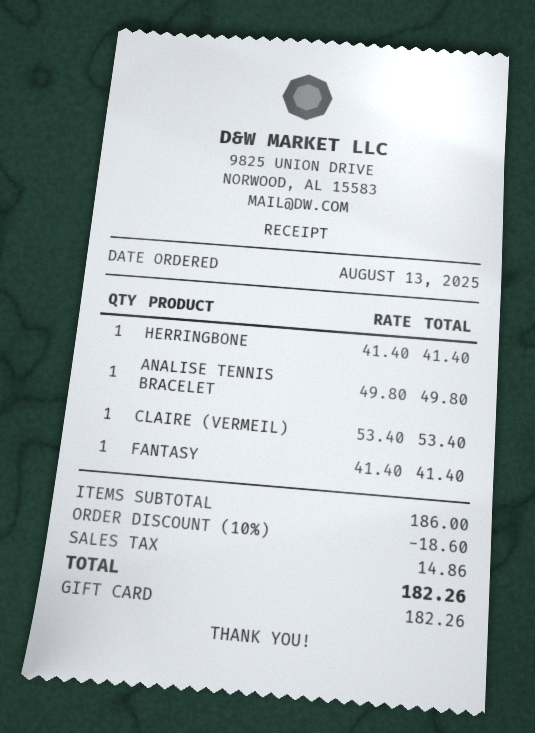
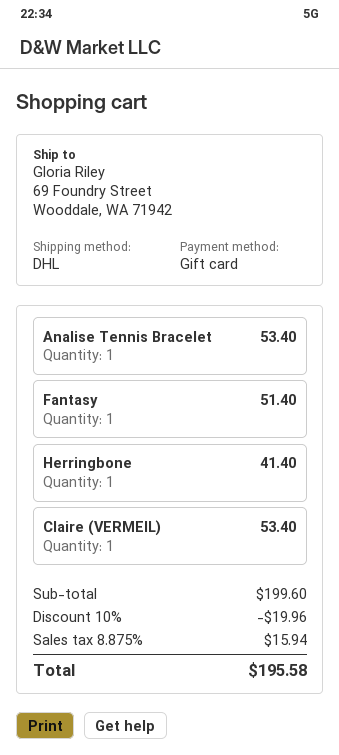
ANALISE TENNIS BRACELET: 1 for 49.80 -> 1 for 53.40
FANTASY: 1 for 41.40 -> 1 for 51.40
subtotal: 186.00 -> 199.60
discount: 10% = 18.60 -> 10% = 19.96
tax: 14.86 -> 15.94
total: 182.26 -> 195.58

